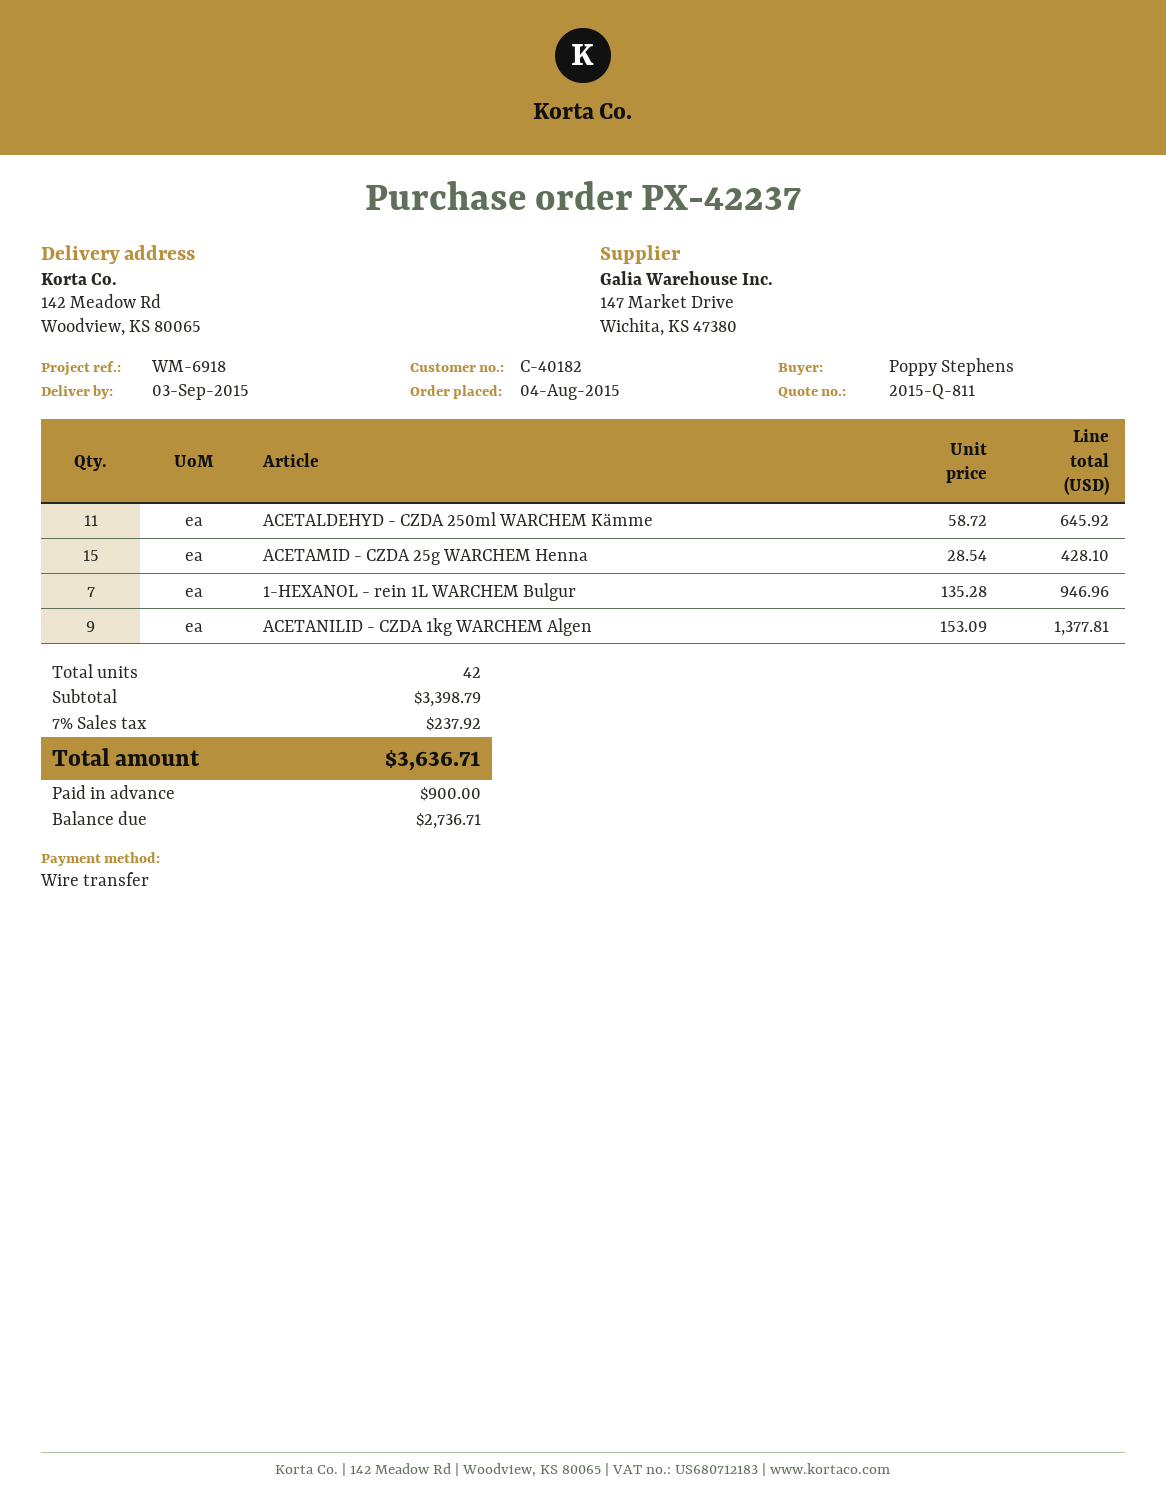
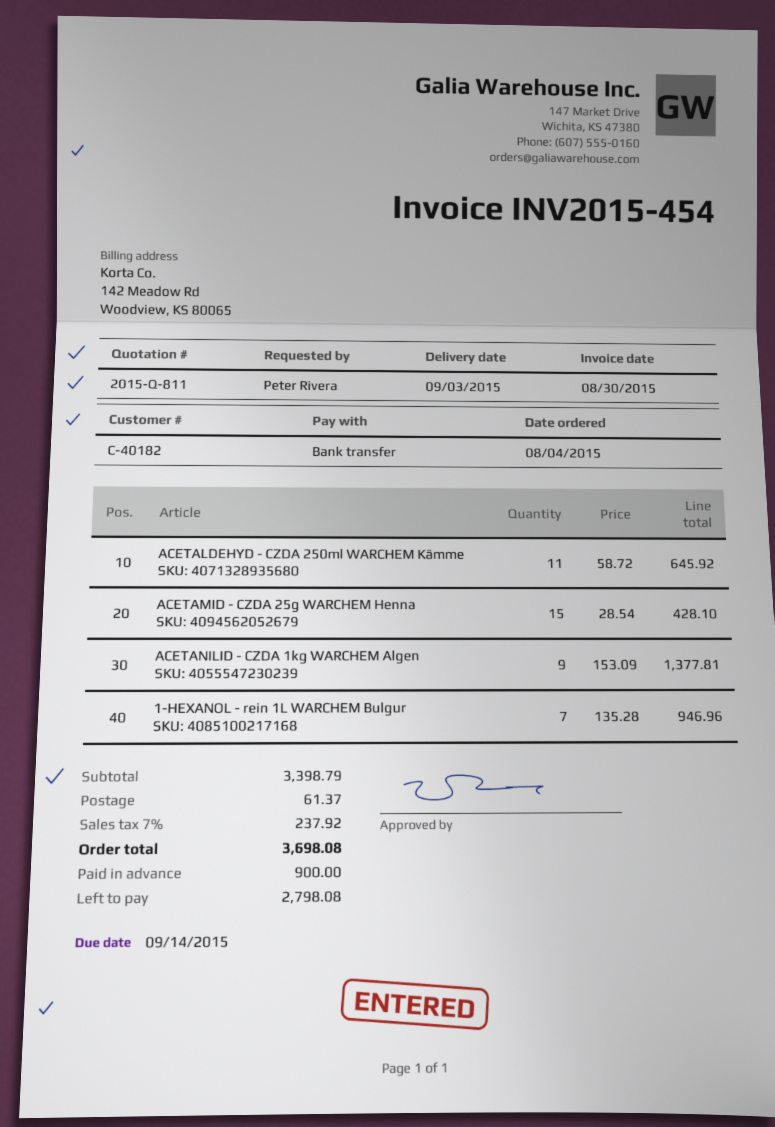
ordered by: Poppy Stephens -> Peter Rivera
shipping: none -> 61.37
total: 3636.71 -> 3698.08
balance: 2736.71 -> 2798.08

